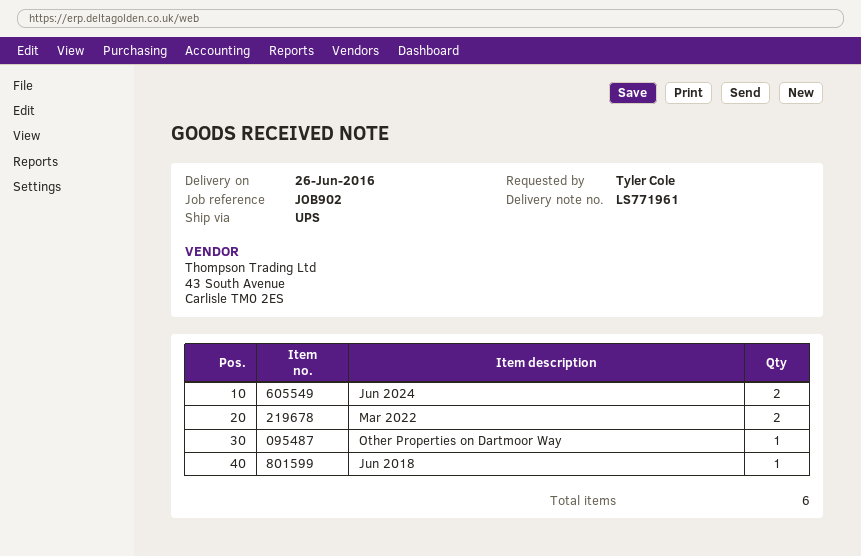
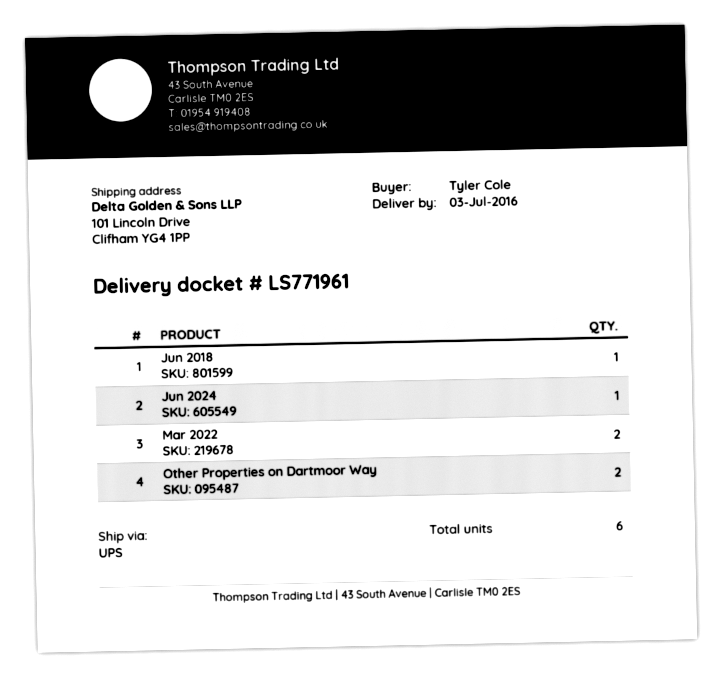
delivery date: 2016-06-26 -> 2016-07-03
Jun 2024: 2 -> 1
Other Properties on Dartmoor Way: 1 -> 2

